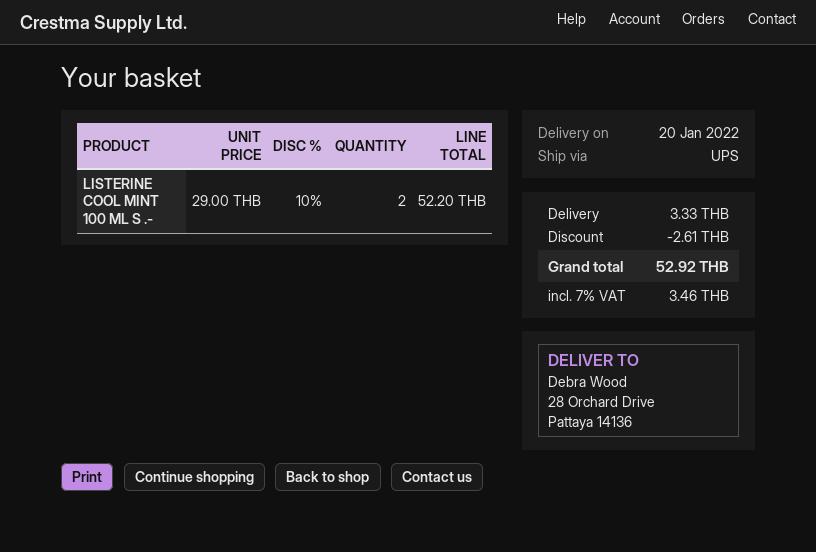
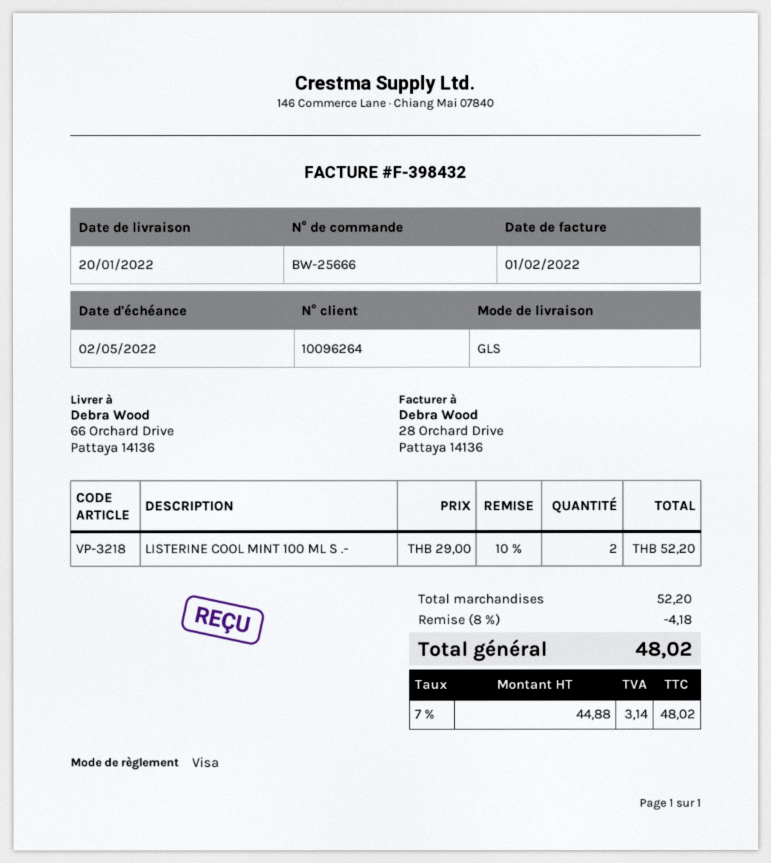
shipping method: UPS -> GLS
ship to: 28 Orchard Drive, Pattaya 14136 -> 66 Orchard Drive, Pattaya 14136
discount: 2.61 -> 4.18
shipping: 3.33 -> none
tax: 7% = 3.46 -> 7% = 3.14
total: 52.92 -> 48.02

